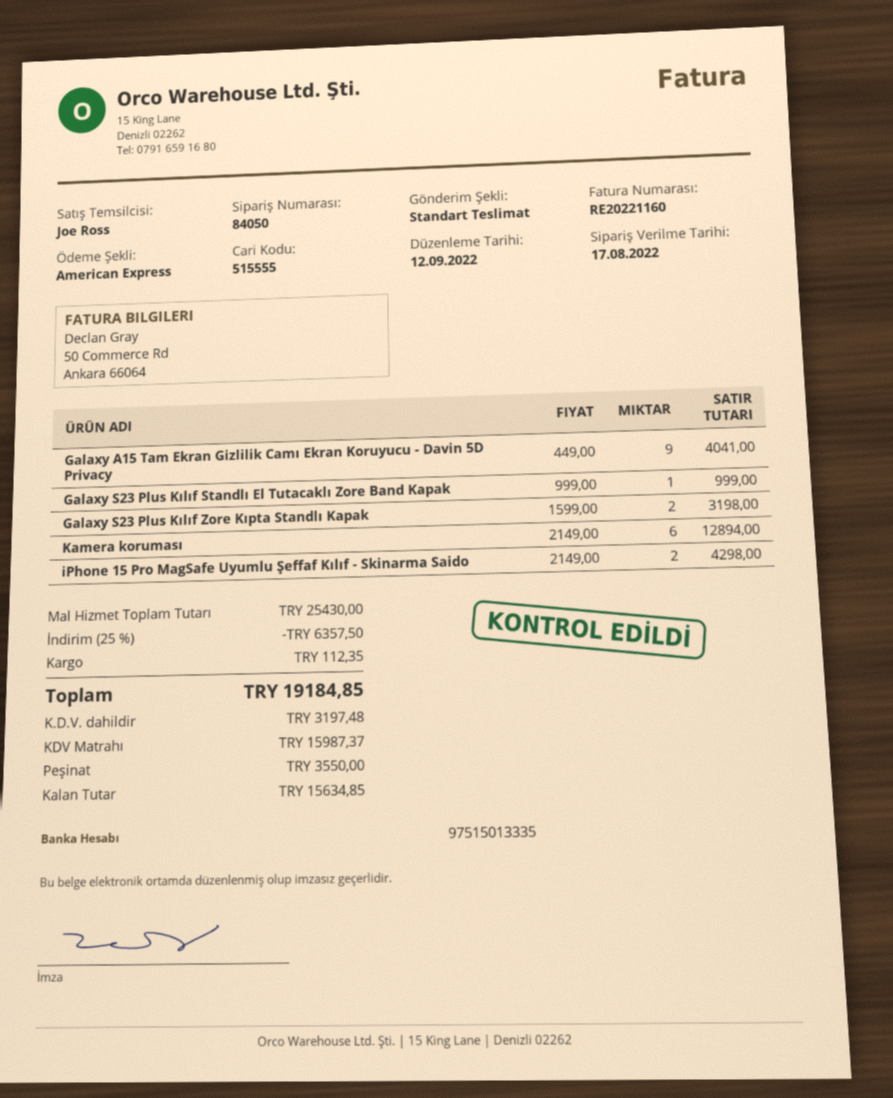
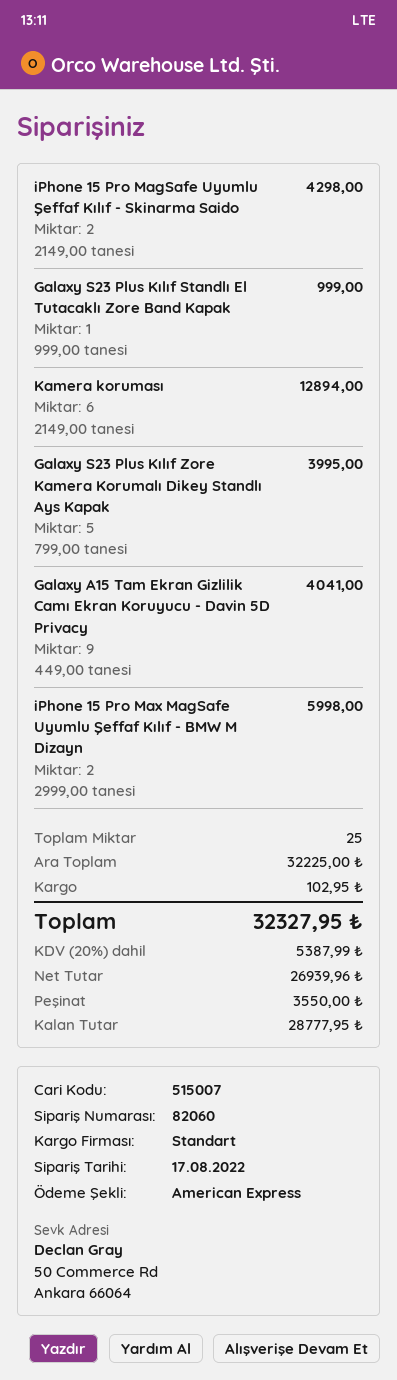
order number: 84050 -> 82060
customer number: 515555 -> 515007
Galaxy S23 Plus Kılıf Zore Kıpta Standlı Kapak: 2 x 1599.00 = 3198.00 -> none
Galaxy S23 Plus Kılıf Zore Kamera Korumalı Dikey Standlı Ays Kapak: none -> 5 x 799.00 = 3995.00
iPhone 15 Pro Max MagSafe Uyumlu Şeffaf Kılıf - BMW M Dizayn: none -> 2 x 2999.00 = 5998.00
subtotal: 25430.00 -> 32225.00
discount: 25% = 6357.50 -> none
shipping: 112.35 -> 102.95
net: 15987.37 -> 26939.96
tax: 3197.48 -> 5387.99
total: 19184.85 -> 32327.95
balance: 15634.85 -> 28777.95

